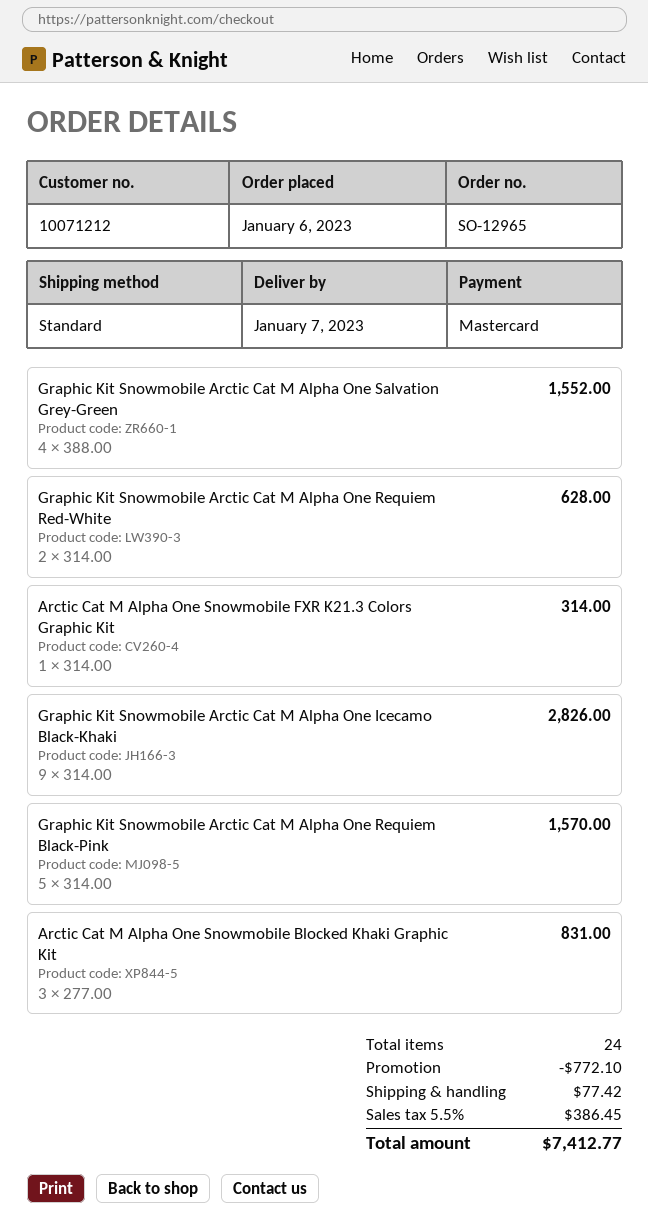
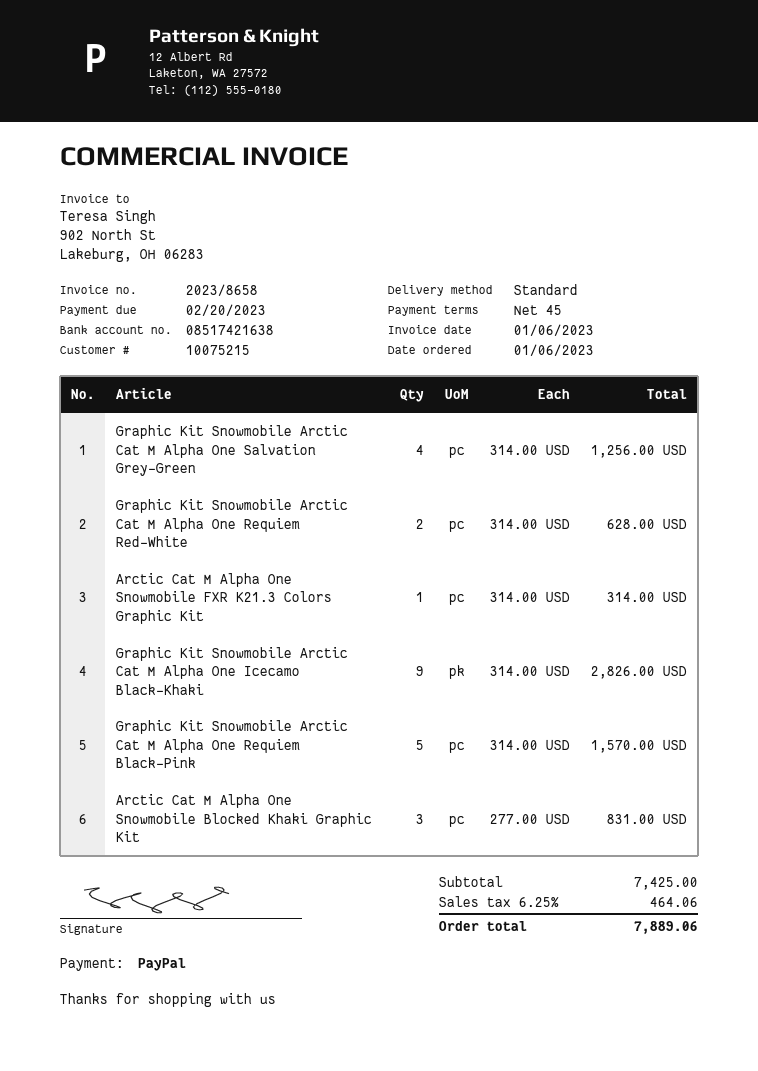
customer number: 10071212 -> 10075215
payment method: Mastercard -> PayPal
Graphic Kit Snowmobile Arctic Cat M Alpha One Salvation Grey-Green: 4 x 388.00 = 1552.00 -> 4 x 314.00 = 1256.00
discount: 772.10 -> none
shipping: 77.42 -> none
tax: 5.5% = 386.45 -> 6.25% = 464.06
total: 7412.77 -> 7889.06

